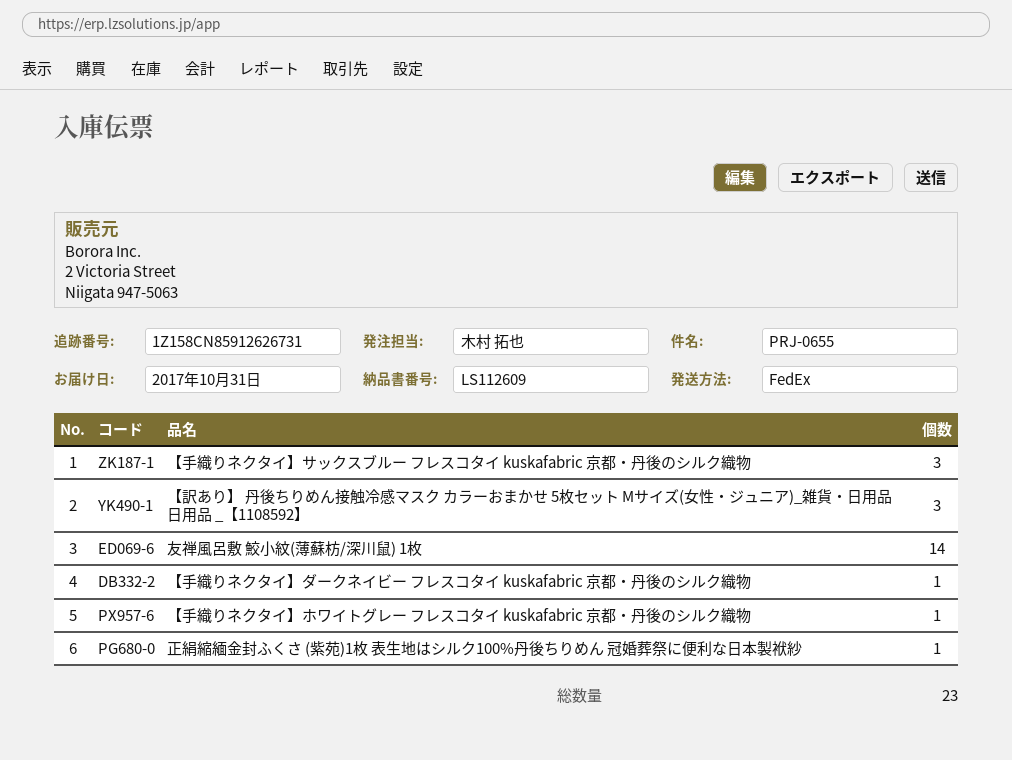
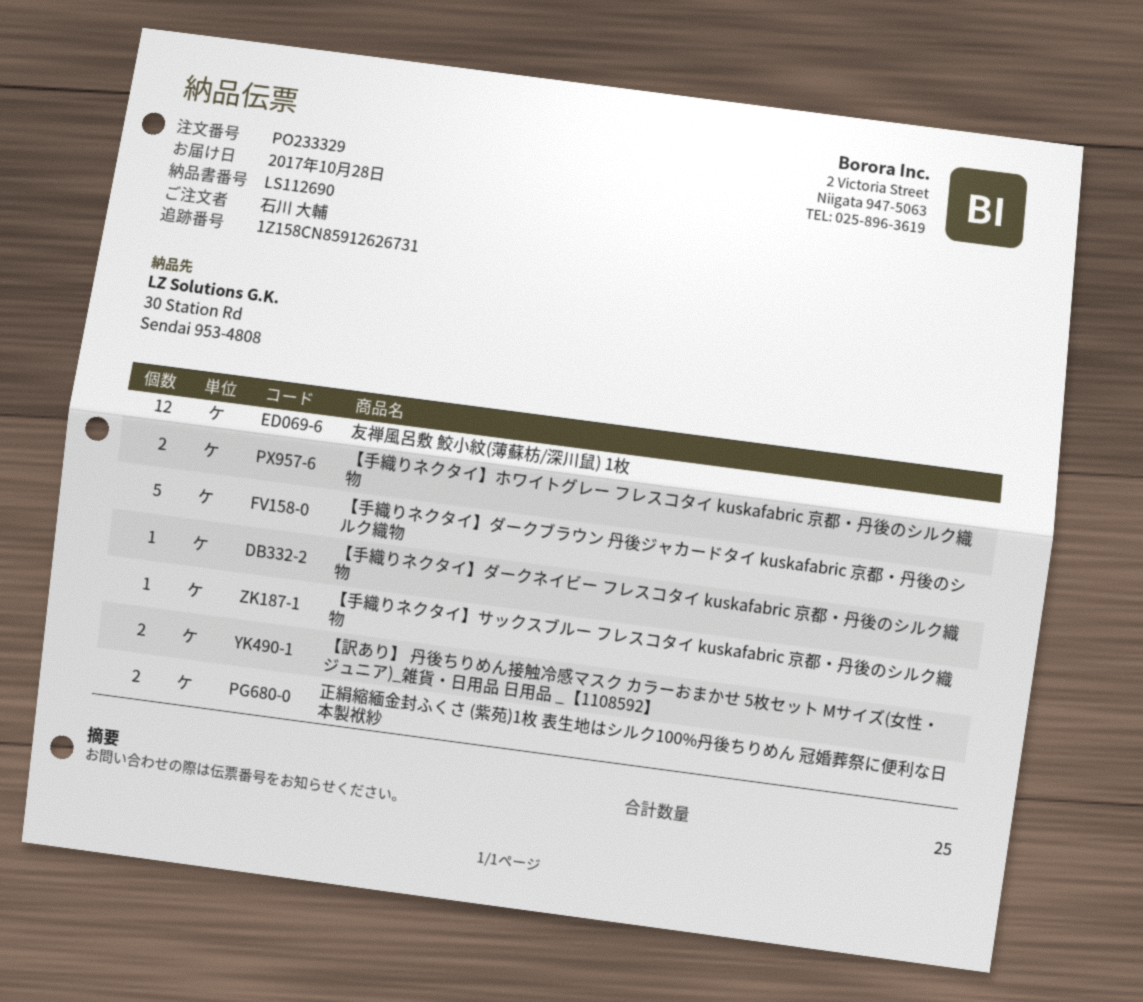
delivery note number: LS112609 -> LS112690
delivery date: 2017-10-31 -> 2017-10-28
ordered by: 木村 拓也 -> 石川 大輔
【手織りネクタイ】サックスブルー フレスコタイ kuskafabric 京都・丹後のシルク織物: 3 -> 1
【訳あり】 丹後ちりめん接触冷感マスク カラーおまかせ 5枚セット Mサイズ(女性・ジュニア)_雑貨・日用品 日用品 _【1108592】: 3 -> 2
友禅風呂敷 鮫小紋(薄蘇枋/深川鼠) 1枚: 14 -> 12
【手織りネクタイ】ホワイトグレー フレスコタイ kuskafabric 京都・丹後のシルク織物: 1 -> 2
正絹縮緬金封ふくさ (紫苑)1枚 表生地はシルク100%丹後ちりめん 冠婚葬祭に便利な日本製袱紗: 1 -> 2
【手織りネクタイ】ダークブラウン 丹後ジャカードタイ kuskafabric 京都・丹後のシルク織物: none -> 5
total quantity: 23 -> 25

